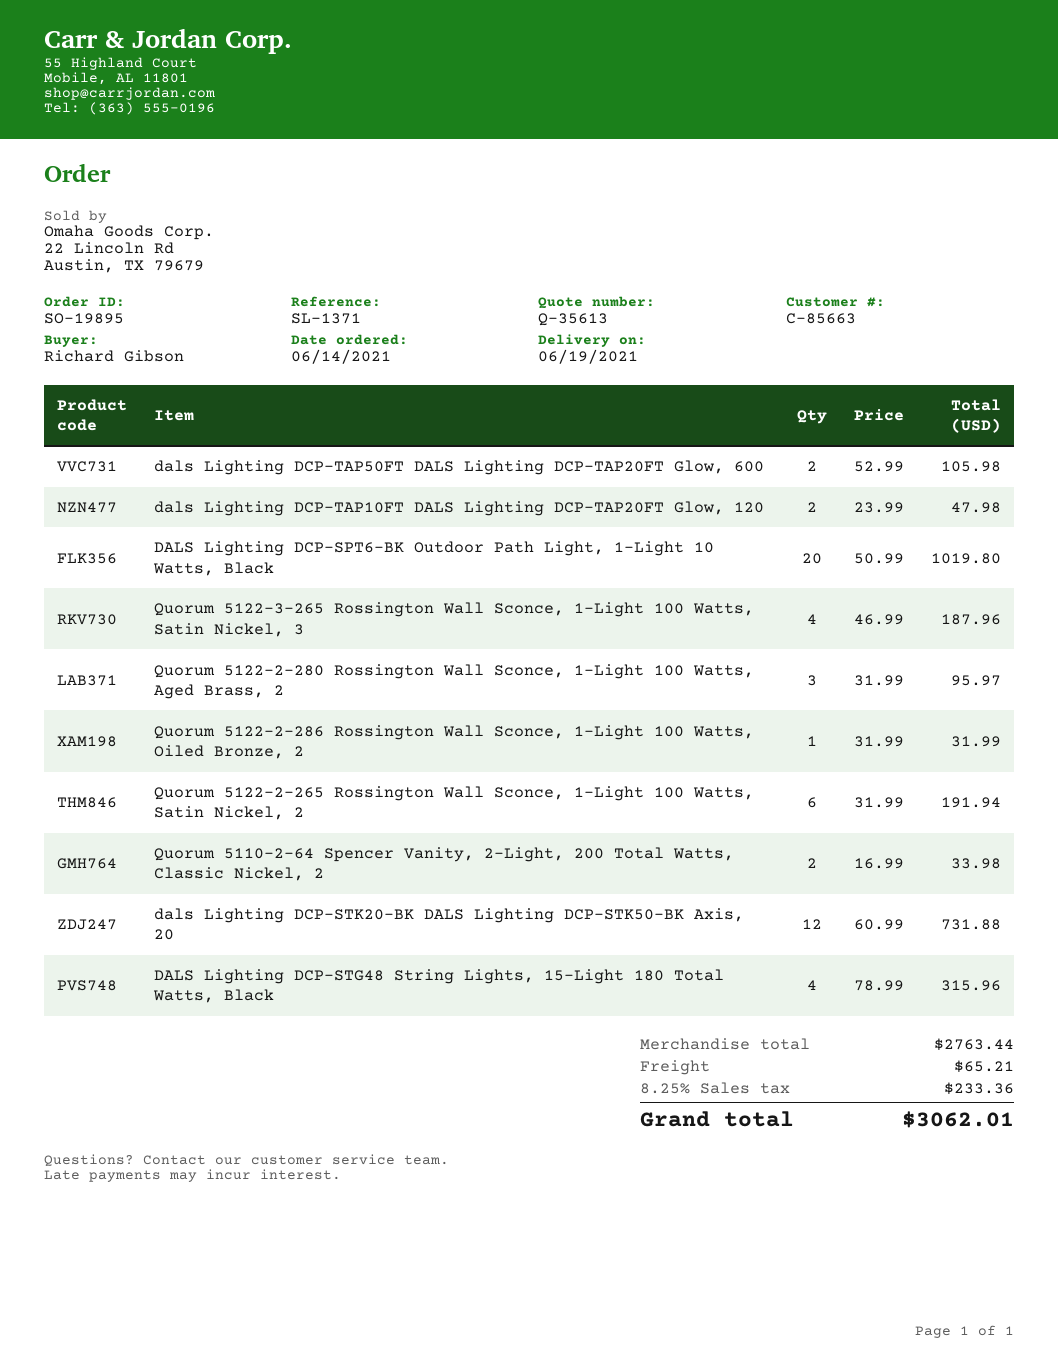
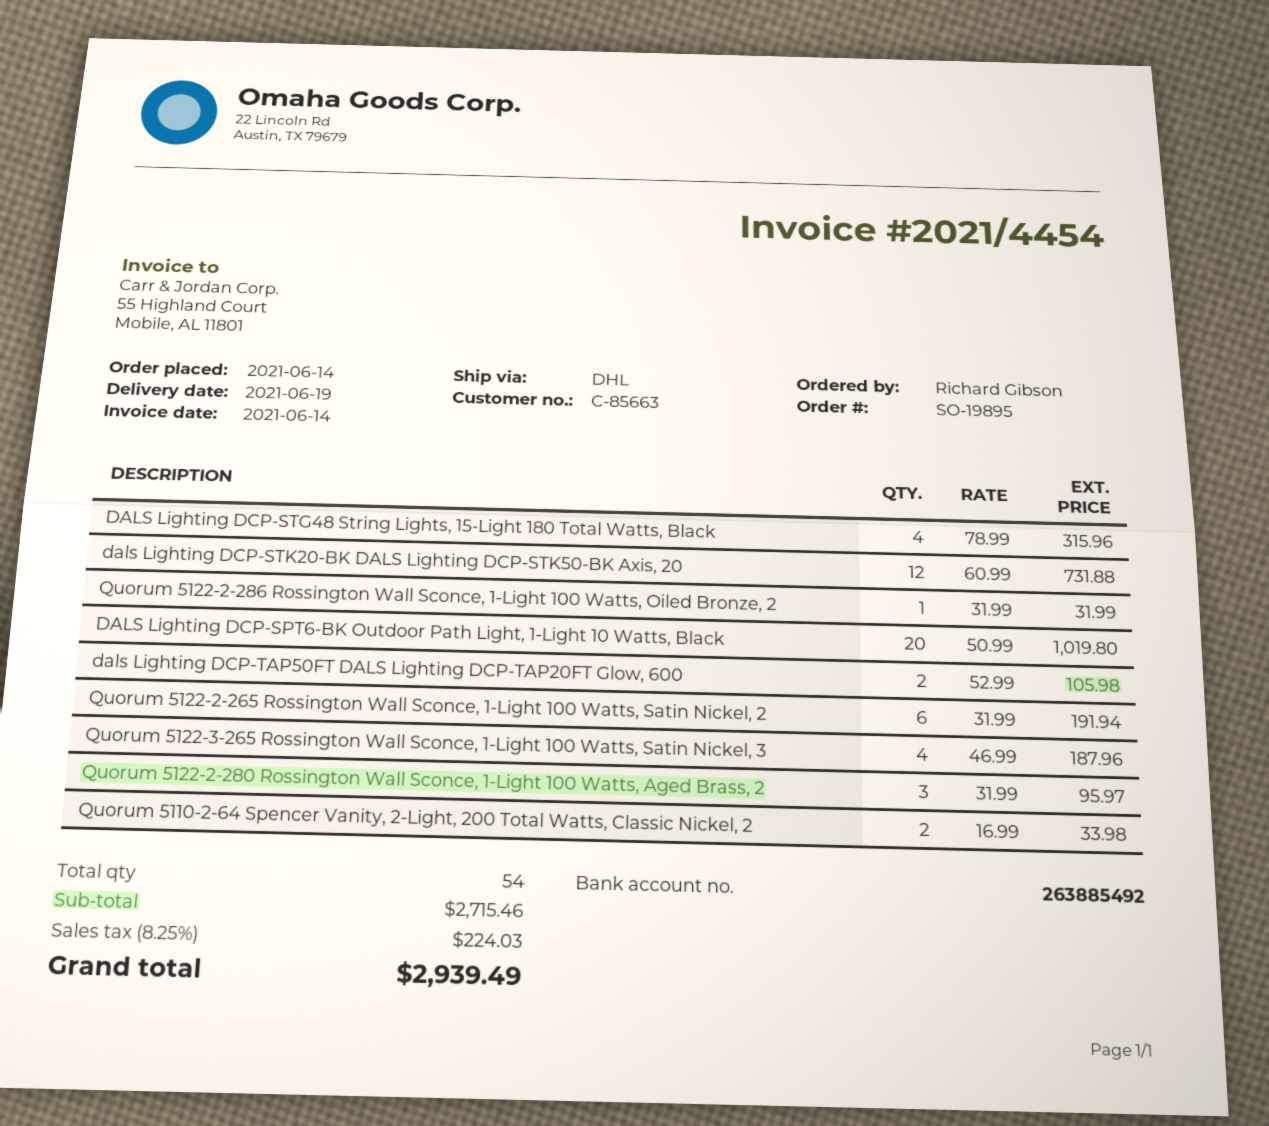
dals Lighting DCP-TAP10FT DALS Lighting DCP-TAP20FT Glow, 120: 2 x 23.99 = 47.98 -> none
subtotal: 2763.44 -> 2715.46
shipping: 65.21 -> none
tax: 8.25% = 233.36 -> 8.25% = 224.03
total: 3062.01 -> 2939.49

